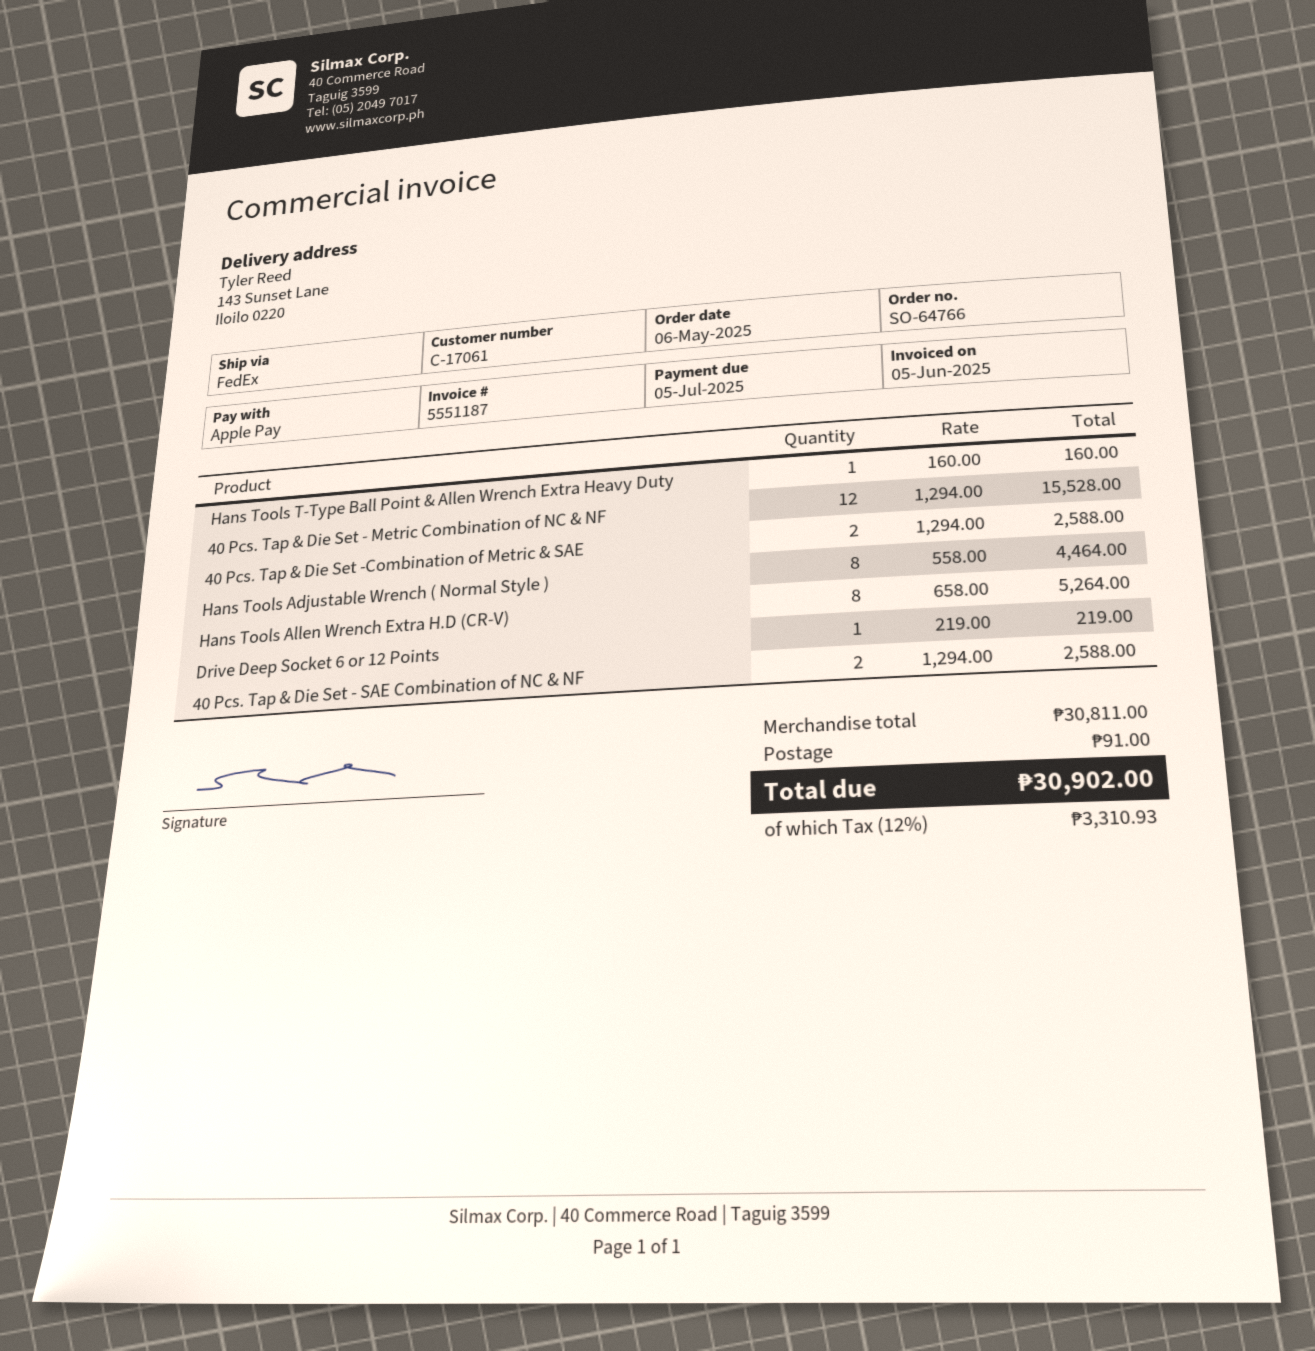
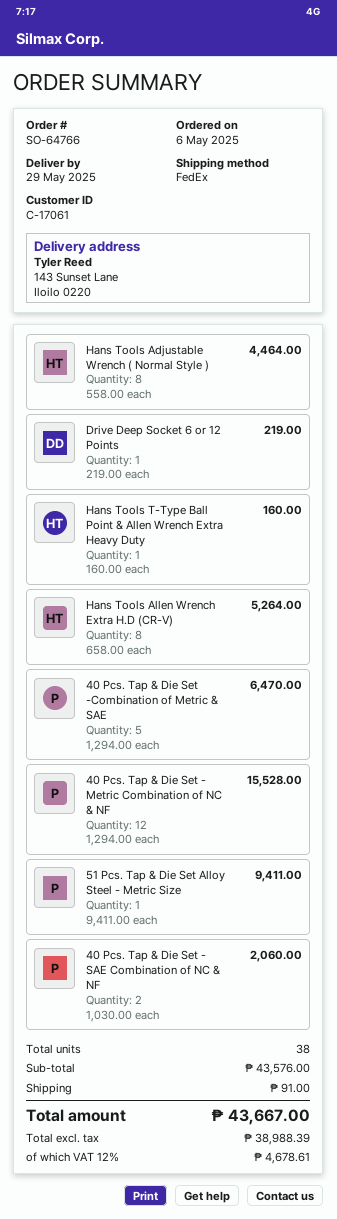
40 Pcs. Tap & Die Set -Combination of Metric & SAE: 2 x 1294.00 = 2588.00 -> 5 x 1294.00 = 6470.00
40 Pcs. Tap & Die Set - SAE Combination of NC & NF: 2 x 1294.00 = 2588.00 -> 2 x 1030.00 = 2060.00
51 Pcs. Tap & Die Set Alloy Steel - Metric Size: none -> 1 x 9411.00 = 9411.00
subtotal: 30811.00 -> 43576.00
tax: 12% = 3310.93 -> 12% = 4678.61
total: 30902.00 -> 43667.00

